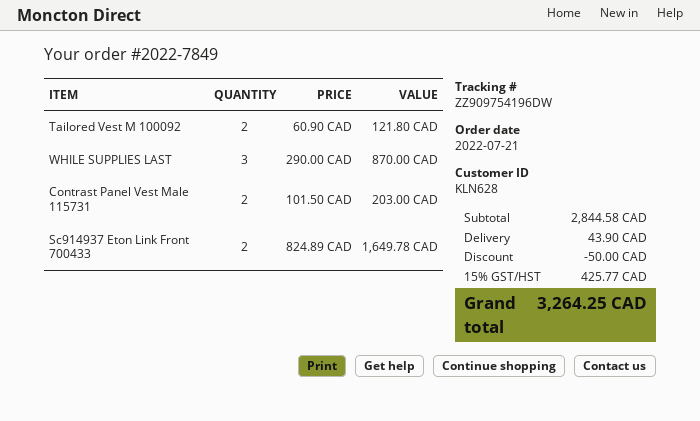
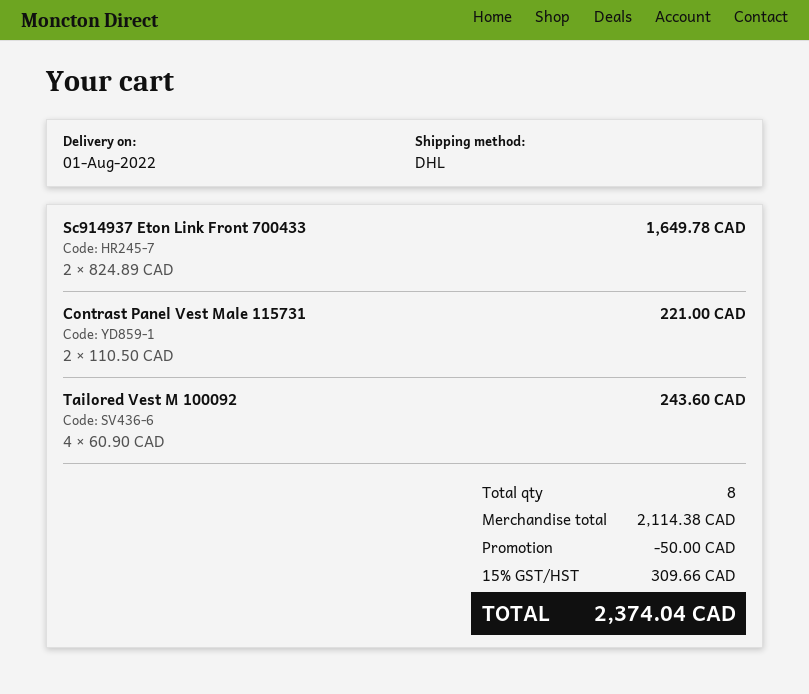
Tailored Vest M 100092: 2 x 60.90 = 121.80 -> 4 x 60.90 = 243.60
WHILE SUPPLIES LAST: 3 x 290.00 = 870.00 -> none
Contrast Panel Vest Male 115731: 2 x 101.50 = 203.00 -> 2 x 110.50 = 221.00
subtotal: 2844.58 -> 2114.38
shipping: 43.90 -> none
tax: 15% = 425.77 -> 15% = 309.66
total: 3264.25 -> 2374.04

